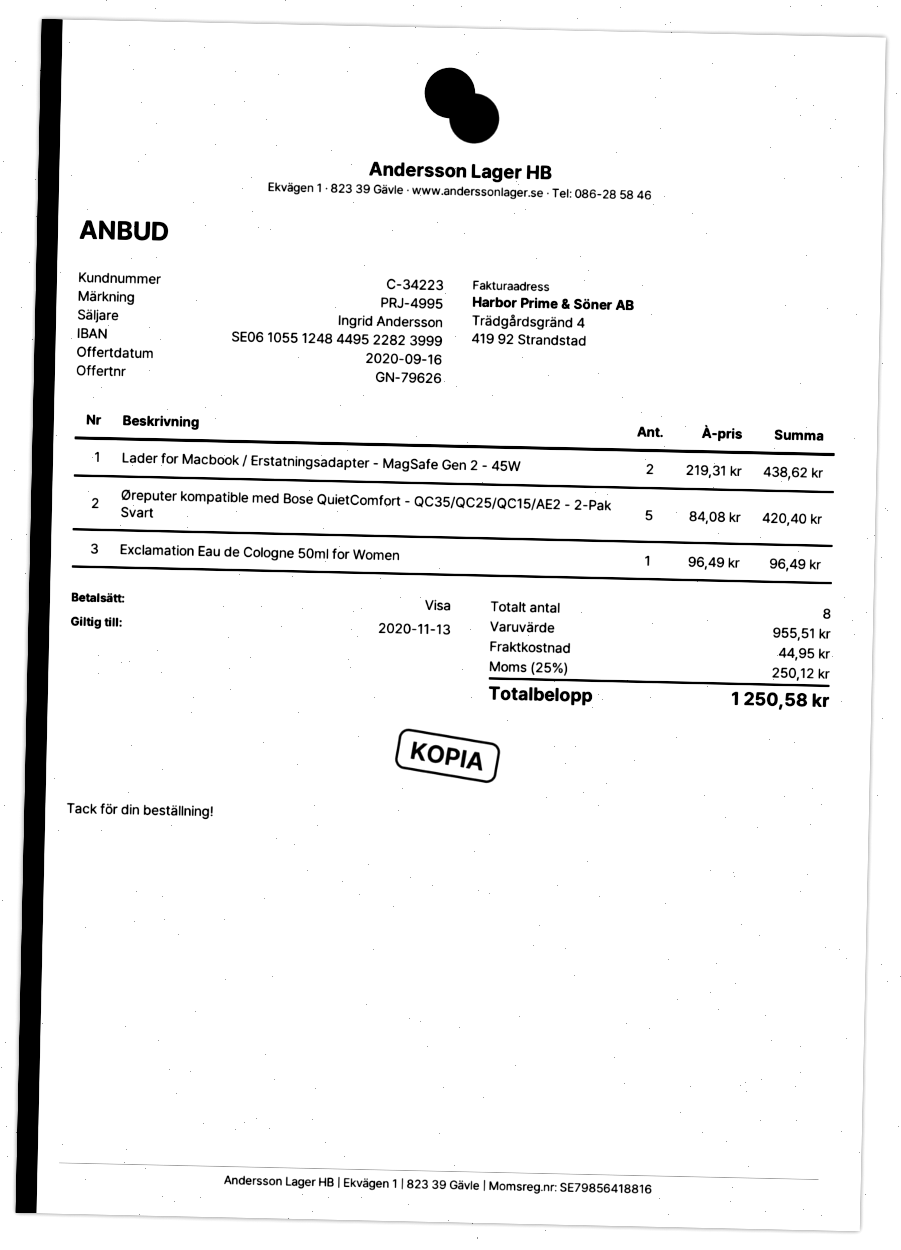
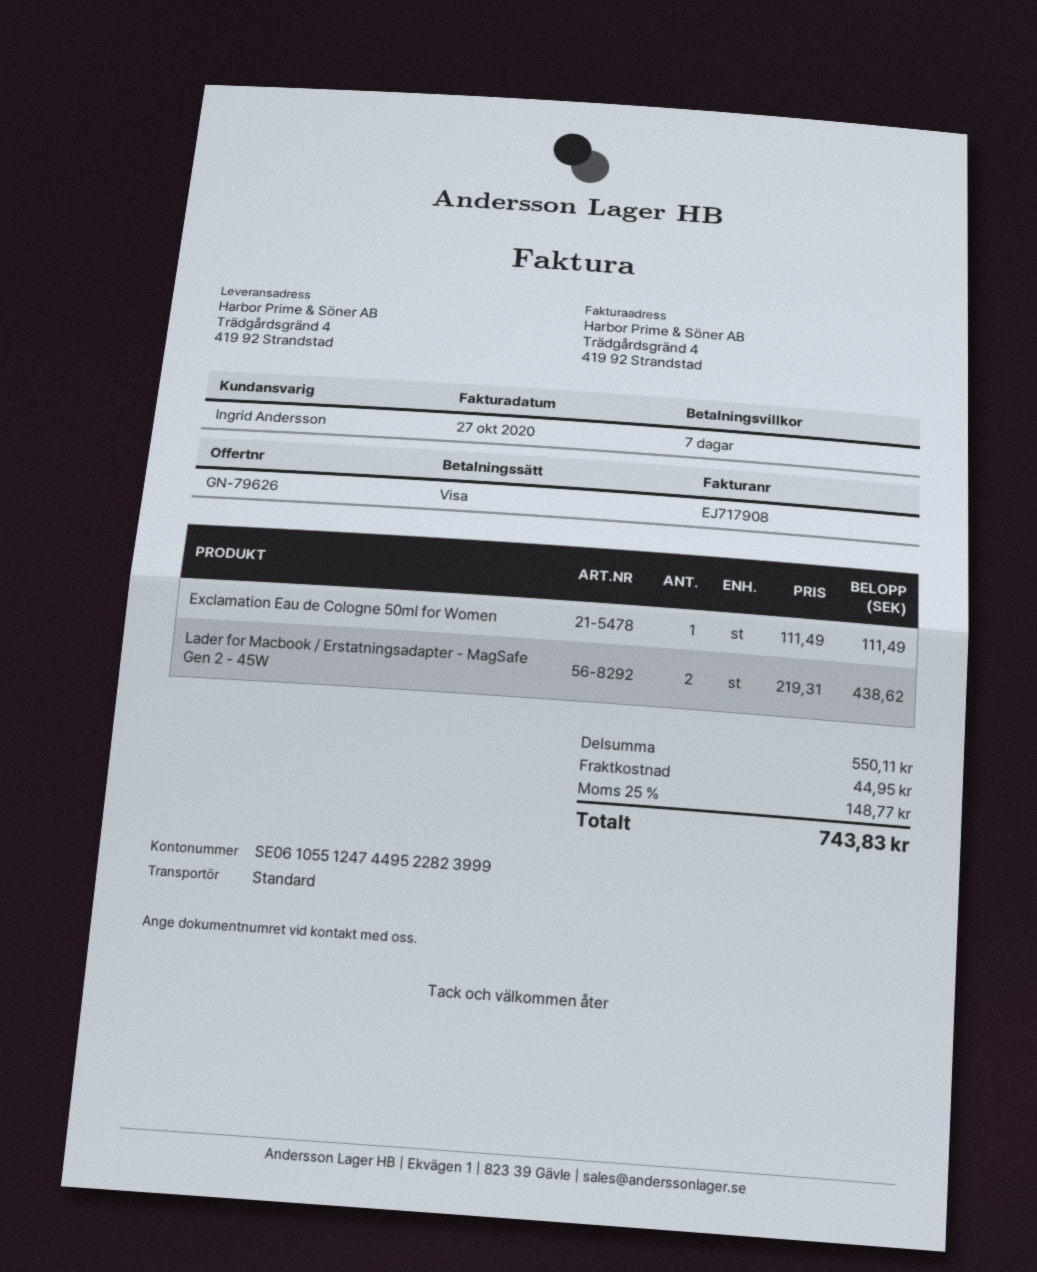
bank account: SE0610551248449522823999 -> SE0610551247449522823999
Øreputer kompatible med Bose QuietComfort - QC35/QC25/QC15/AE2 - 2-Pak Svart: 5 x 84.08 = 420.40 -> none
Exclamation Eau de Cologne 50ml for Women: 1 x 96.49 = 96.49 -> 1 x 111.49 = 111.49
subtotal: 955.51 -> 550.11
tax: 25% = 250.12 -> 25% = 148.77
total: 1250.58 -> 743.83

